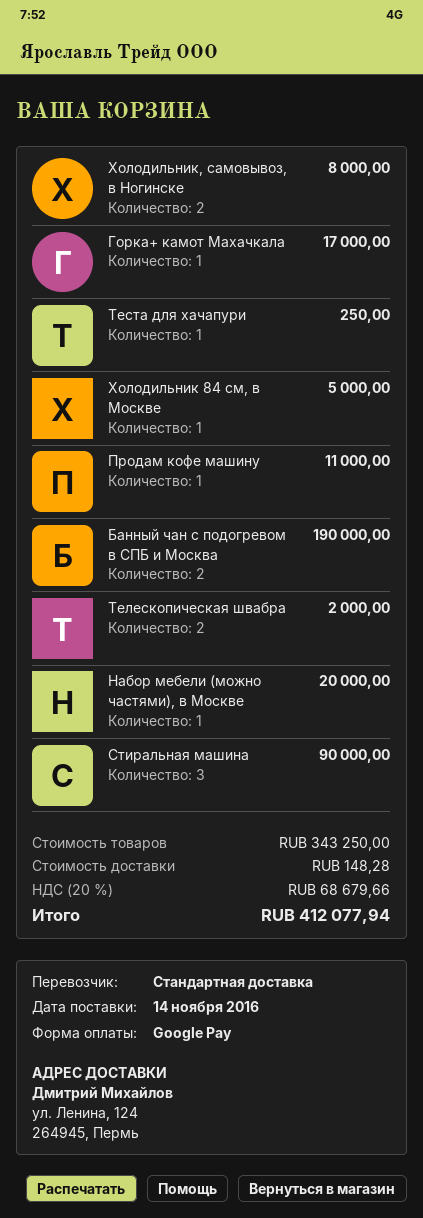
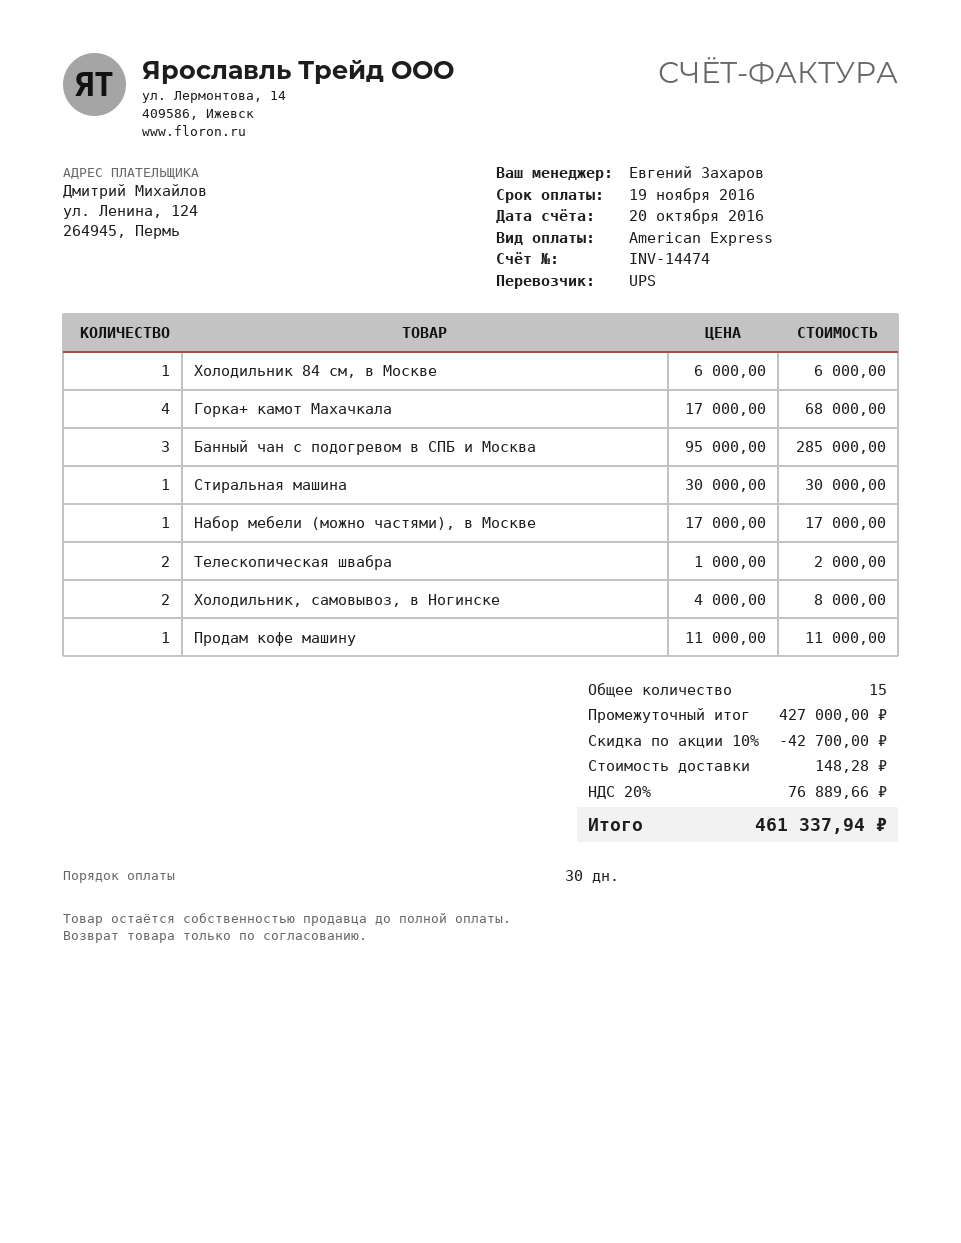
payment method: Google Pay -> American Express
shipping method: standard -> UPS
Горка+ камот Махачкала: 1 for 17000.00 -> 4 for 68000.00
Теста для хачапури: 1 for 250.00 -> none
Холодильник 84 см, в Москве: 1 for 5000.00 -> 1 for 6000.00
Банный чан с подогревом в СПБ и Москва: 2 for 190000.00 -> 3 for 285000.00
Набор мебели (можно частями), в Москве: 1 for 20000.00 -> 1 for 17000.00
Стиральная машина: 3 for 90000.00 -> 1 for 30000.00
subtotal: 343250.00 -> 427000.00
discount: none -> 10% = 42700.00
tax: 20% = 68679.66 -> 20% = 76889.66
total: 412077.94 -> 461337.94

